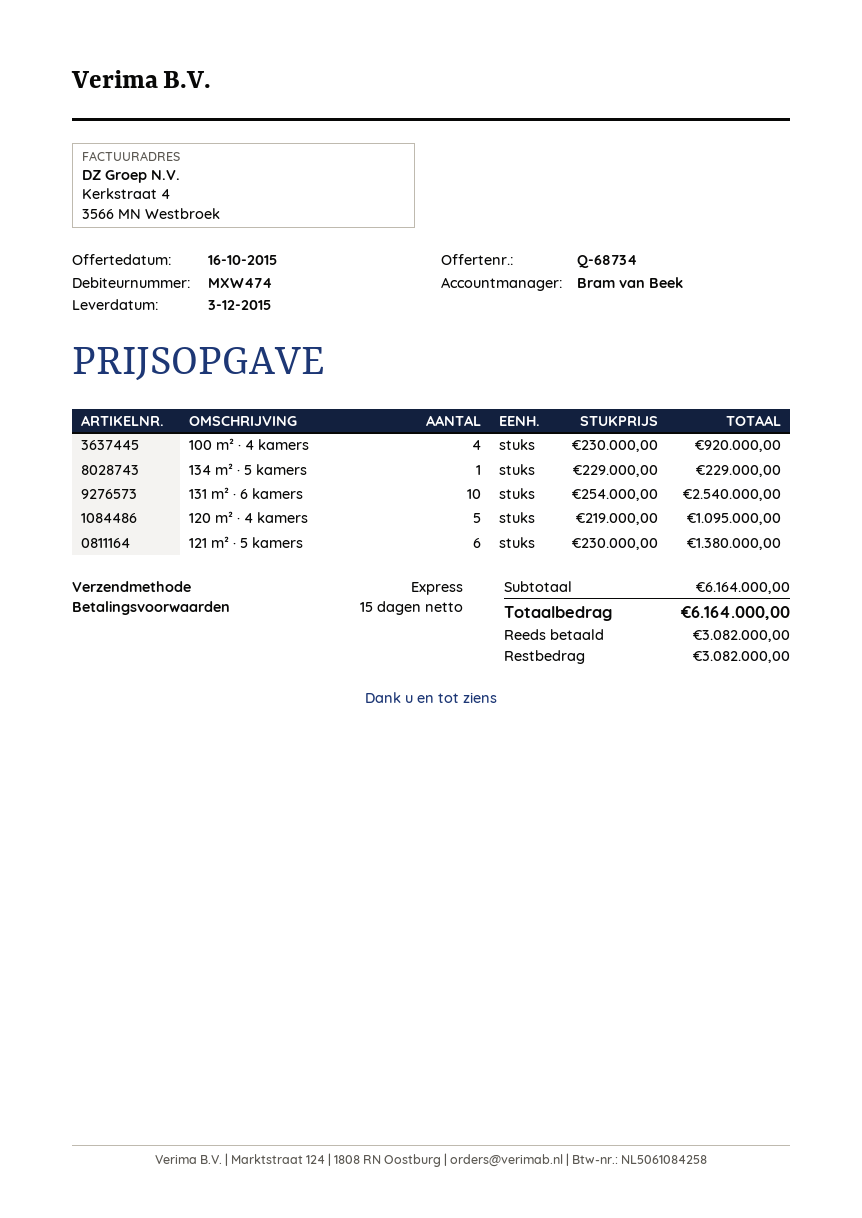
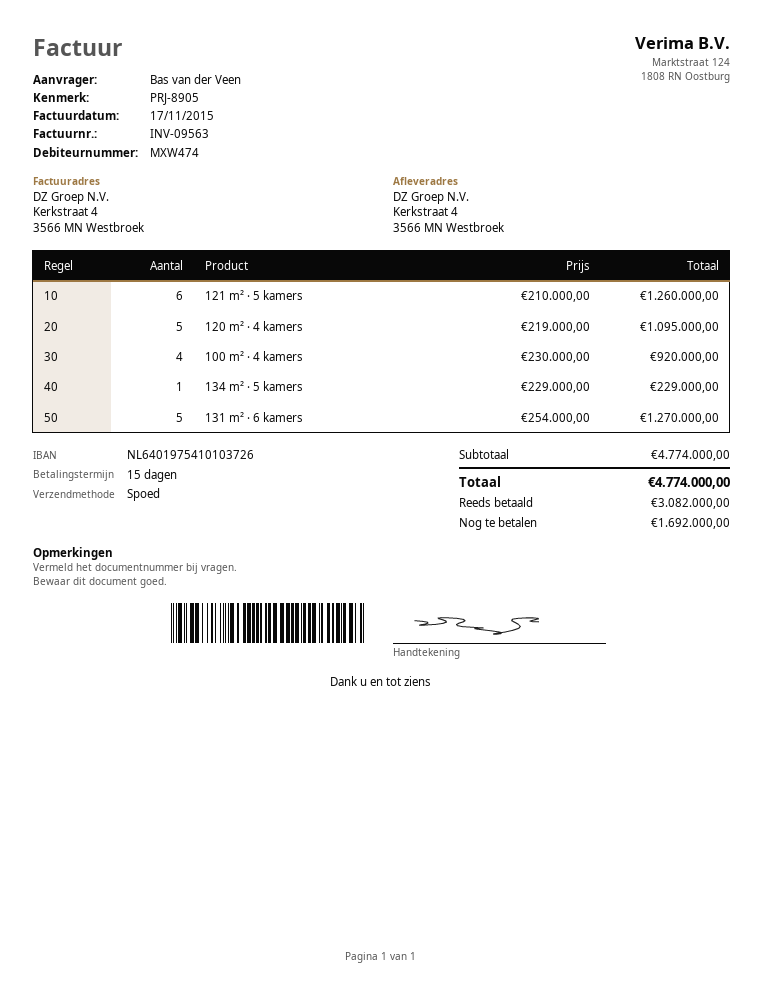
131 m² · 6 kamers: 10 x 254000.00 = 2540000.00 -> 5 x 254000.00 = 1270000.00
121 m² · 5 kamers: 6 x 230000.00 = 1380000.00 -> 6 x 210000.00 = 1260000.00
subtotal: 6164000.00 -> 4774000.00
total: 6164000.00 -> 4774000.00
balance: 3082000.00 -> 1692000.00

